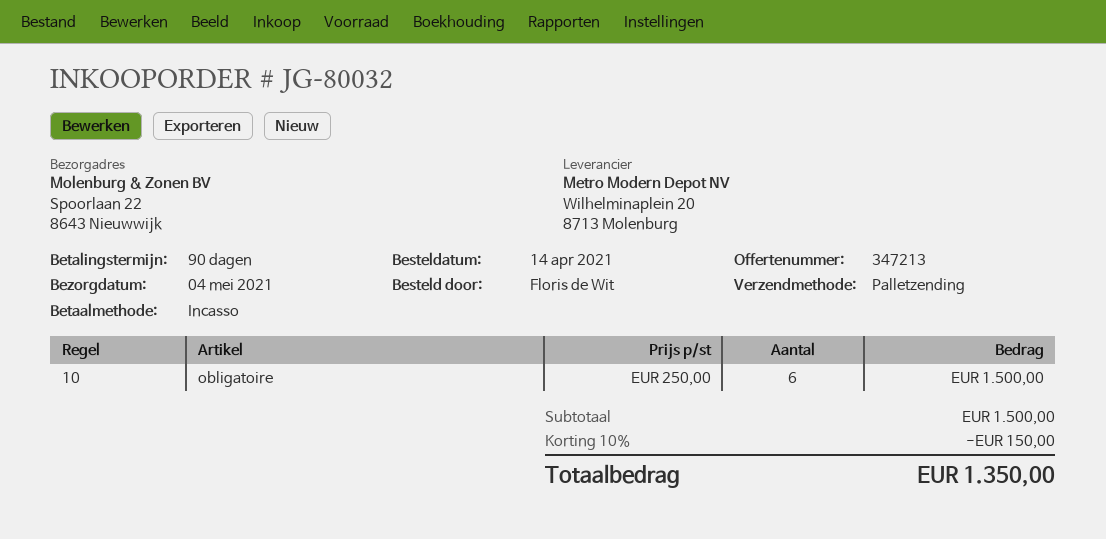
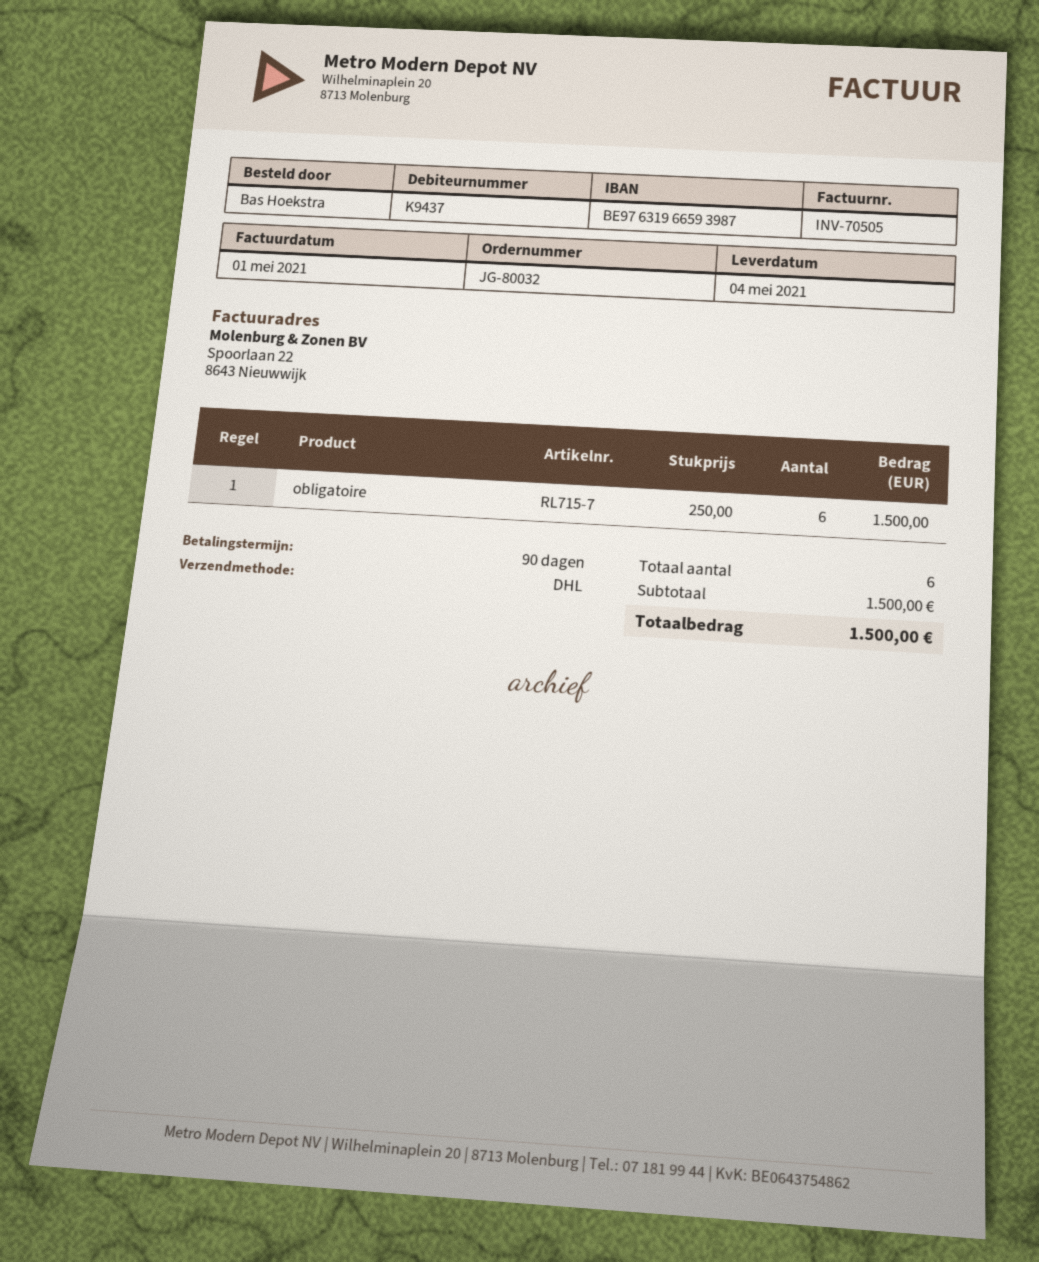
ordered by: Floris de Wit -> Bas Hoekstra
shipping method: pallet freight -> DHL
discount: 10% = 150.00 -> none
total: 1350.00 -> 1500.00

